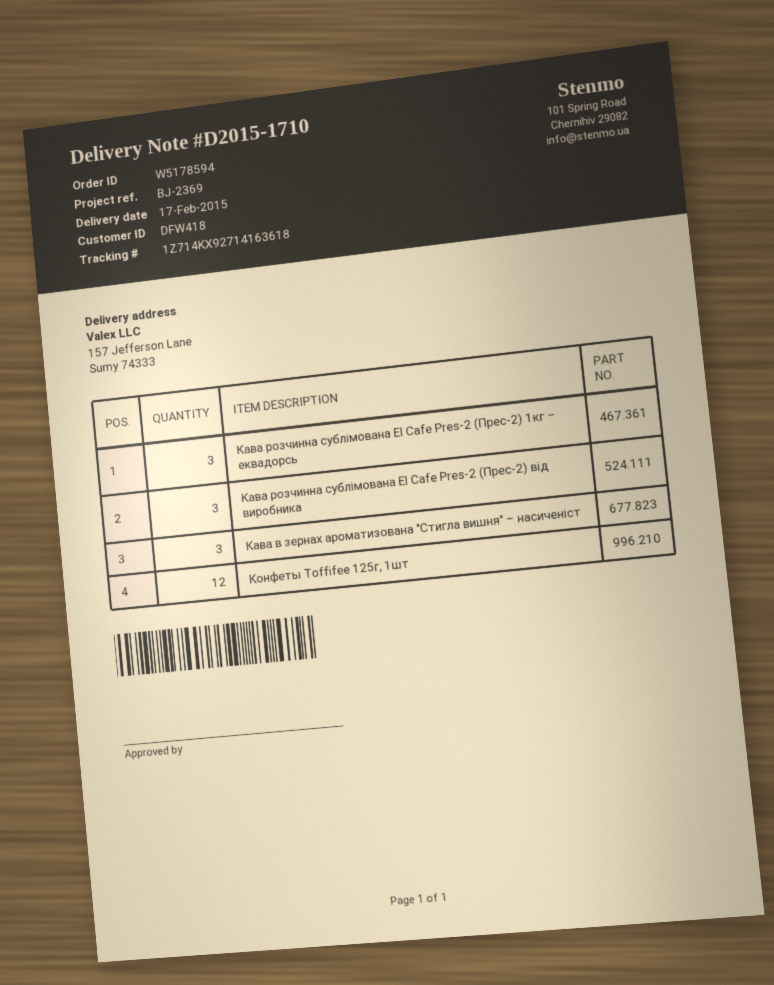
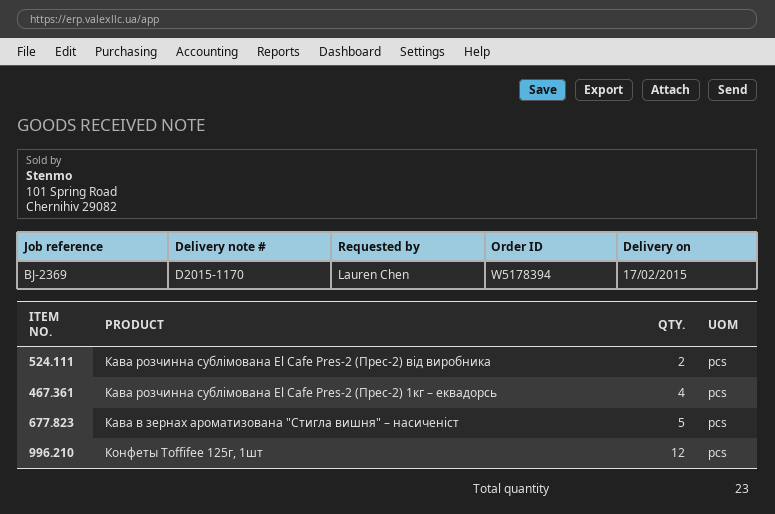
order number: W5178594 -> W5178394
delivery note number: D2015-1710 -> D2015-1170
Кава розчинна сублімована El Cafe Pres-2 (Прес-2) 1кг – еквадорсь: 3 -> 4
Кава розчинна сублімована El Cafe Pres-2 (Прес-2) від виробника: 3 -> 2
Кава в зернах ароматизована "Стигла вишня" – насиченіст: 3 -> 5

